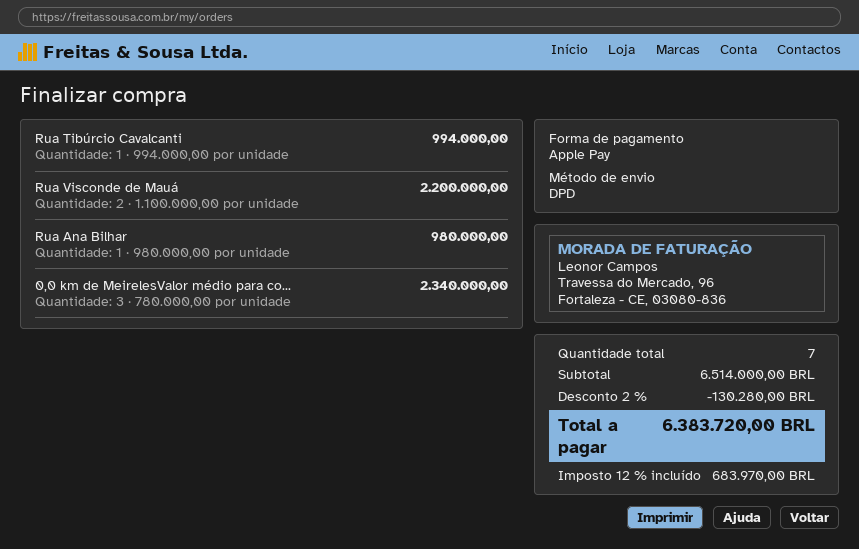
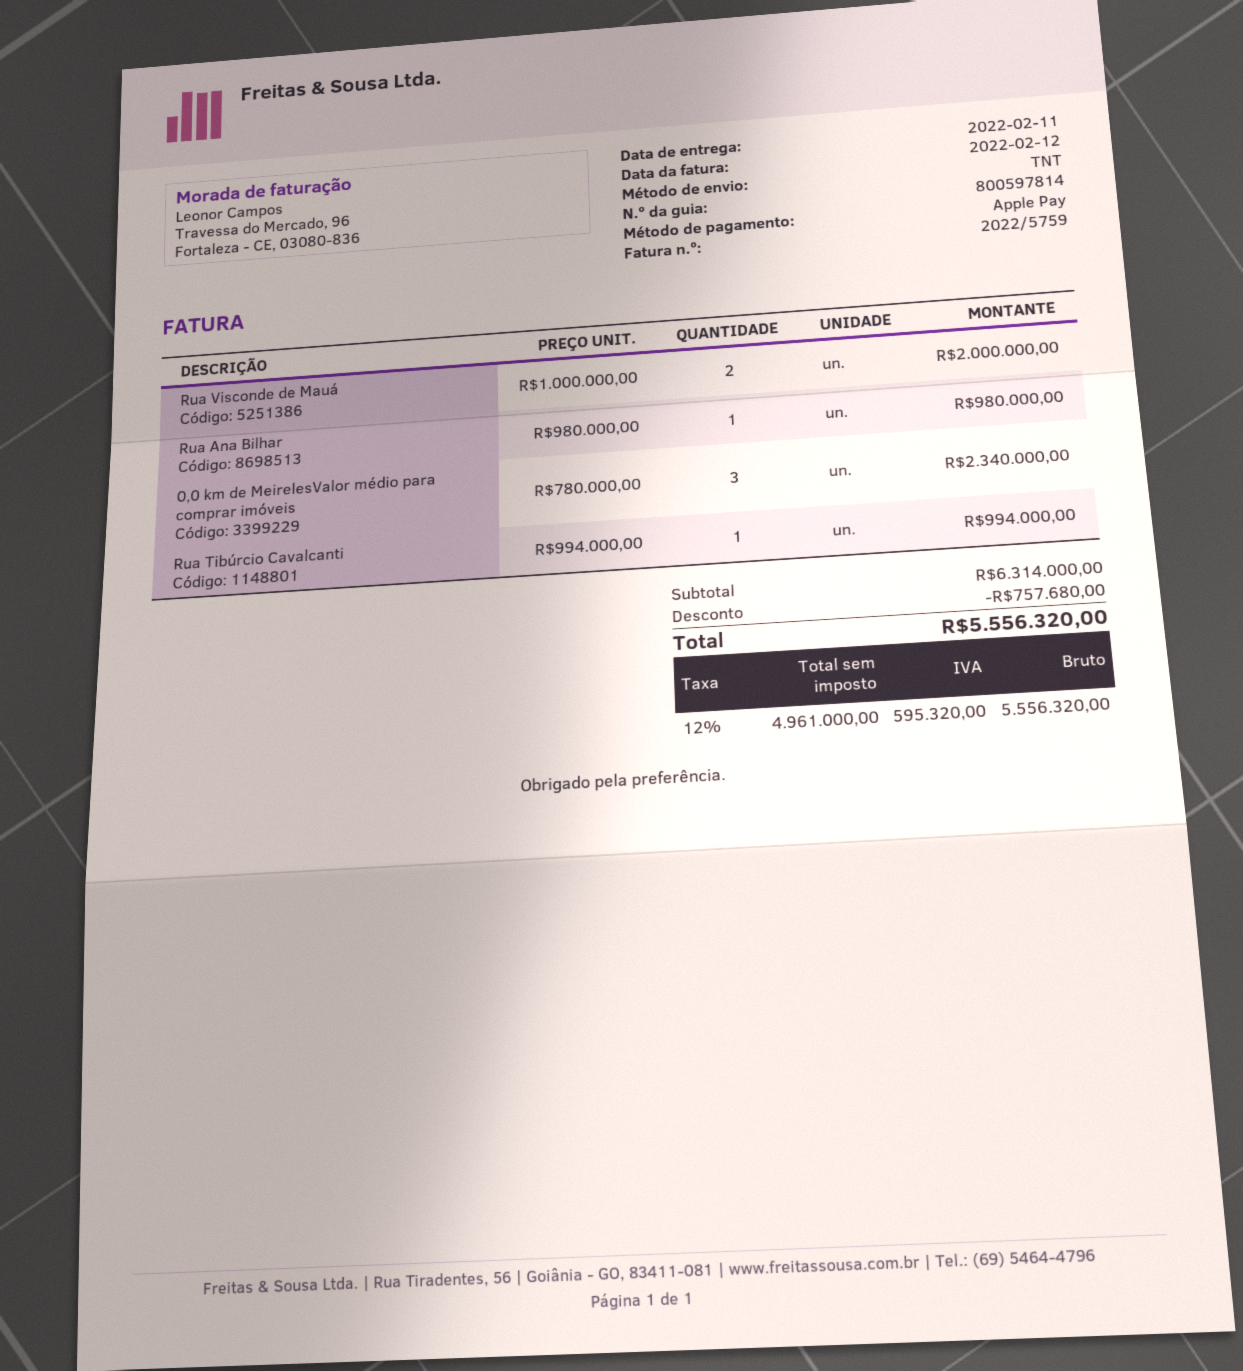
shipping method: DPD -> TNT
Rua Visconde de Mauá: 2 x 1100000.00 = 2200000.00 -> 2 x 1000000.00 = 2000000.00
subtotal: 6514000.00 -> 6314000.00
discount: 130280.00 -> 757680.00
tax: 12% = 683970.00 -> 12% = 595320.00
total: 6383720.00 -> 5556320.00

